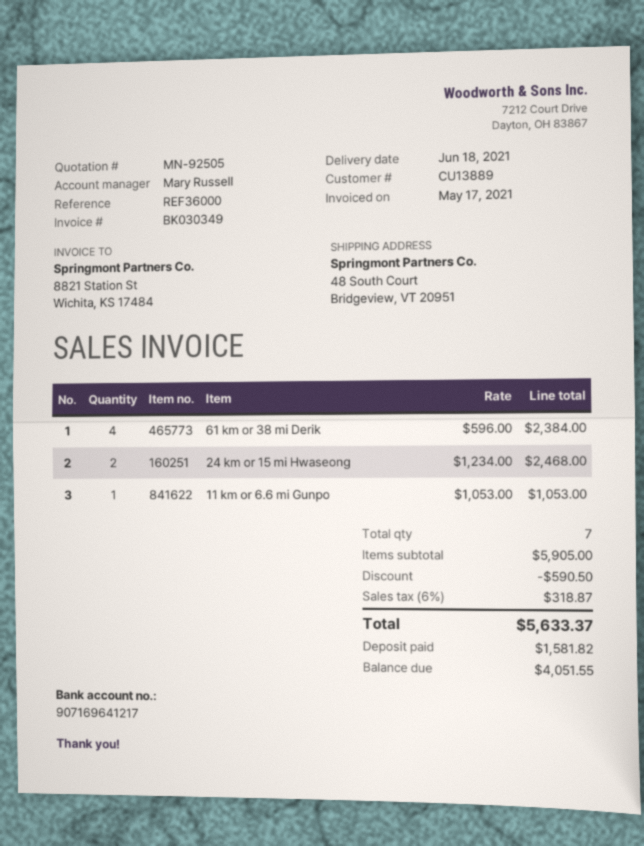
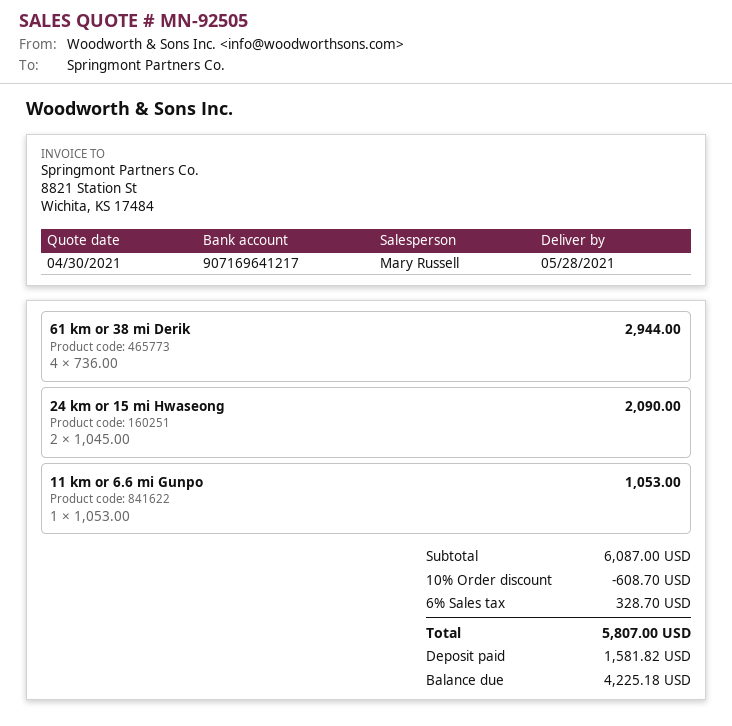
delivery date: 2021-06-18 -> 2021-05-28
61 km or 38 mi Derik: 4 x 596.00 = 2384.00 -> 4 x 736.00 = 2944.00
24 km or 15 mi Hwaseong: 2 x 1234.00 = 2468.00 -> 2 x 1045.00 = 2090.00
subtotal: 5905.00 -> 6087.00
discount: 590.50 -> 608.70
tax: 6% = 318.87 -> 6% = 328.70
total: 5633.37 -> 5807.00
balance: 4051.55 -> 4225.18

